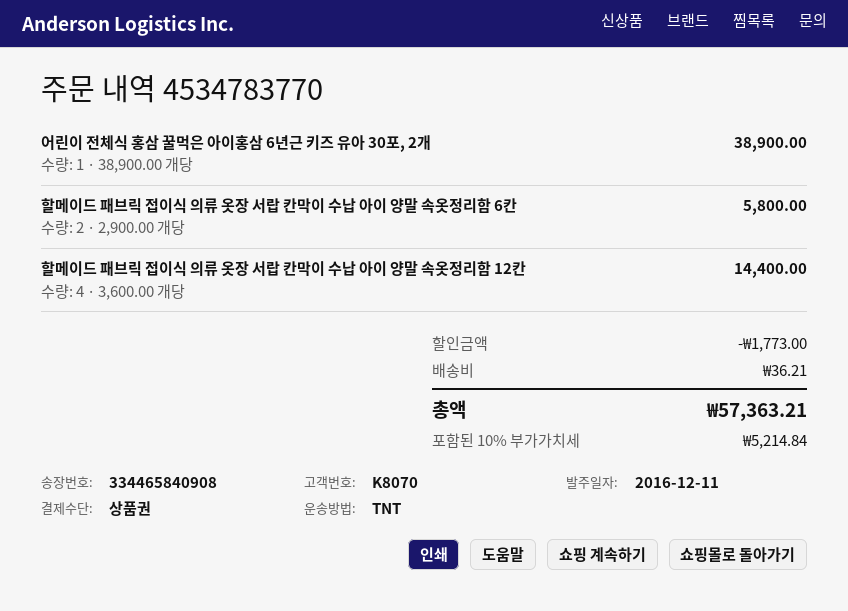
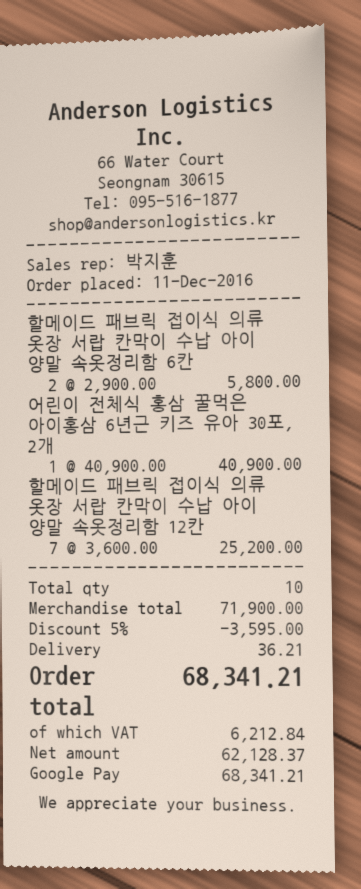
payment method: gift card -> Google Pay
어린이 전체식 홍삼 꿀먹은 아이홍삼 6년근 키즈 유아 30포, 2개: 1 x 38900.00 = 38900.00 -> 1 x 40900.00 = 40900.00
할메이드 패브릭 접이식 의류 옷장 서랍 칸막이 수납 아이 양말 속옷정리함 12칸: 4 x 3600.00 = 14400.00 -> 7 x 3600.00 = 25200.00
discount: 1773.00 -> 3595.00
tax: 5214.84 -> 6212.84
total: 57363.21 -> 68341.21

